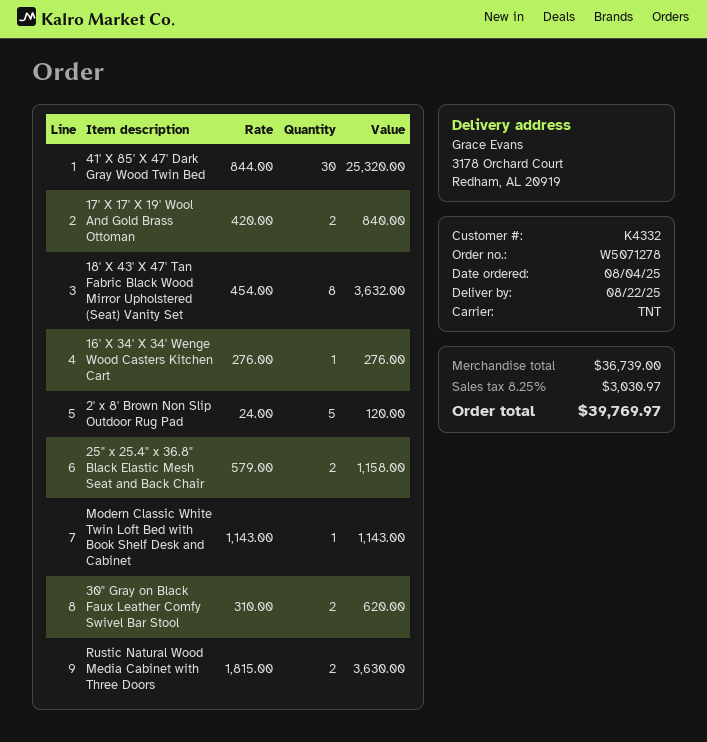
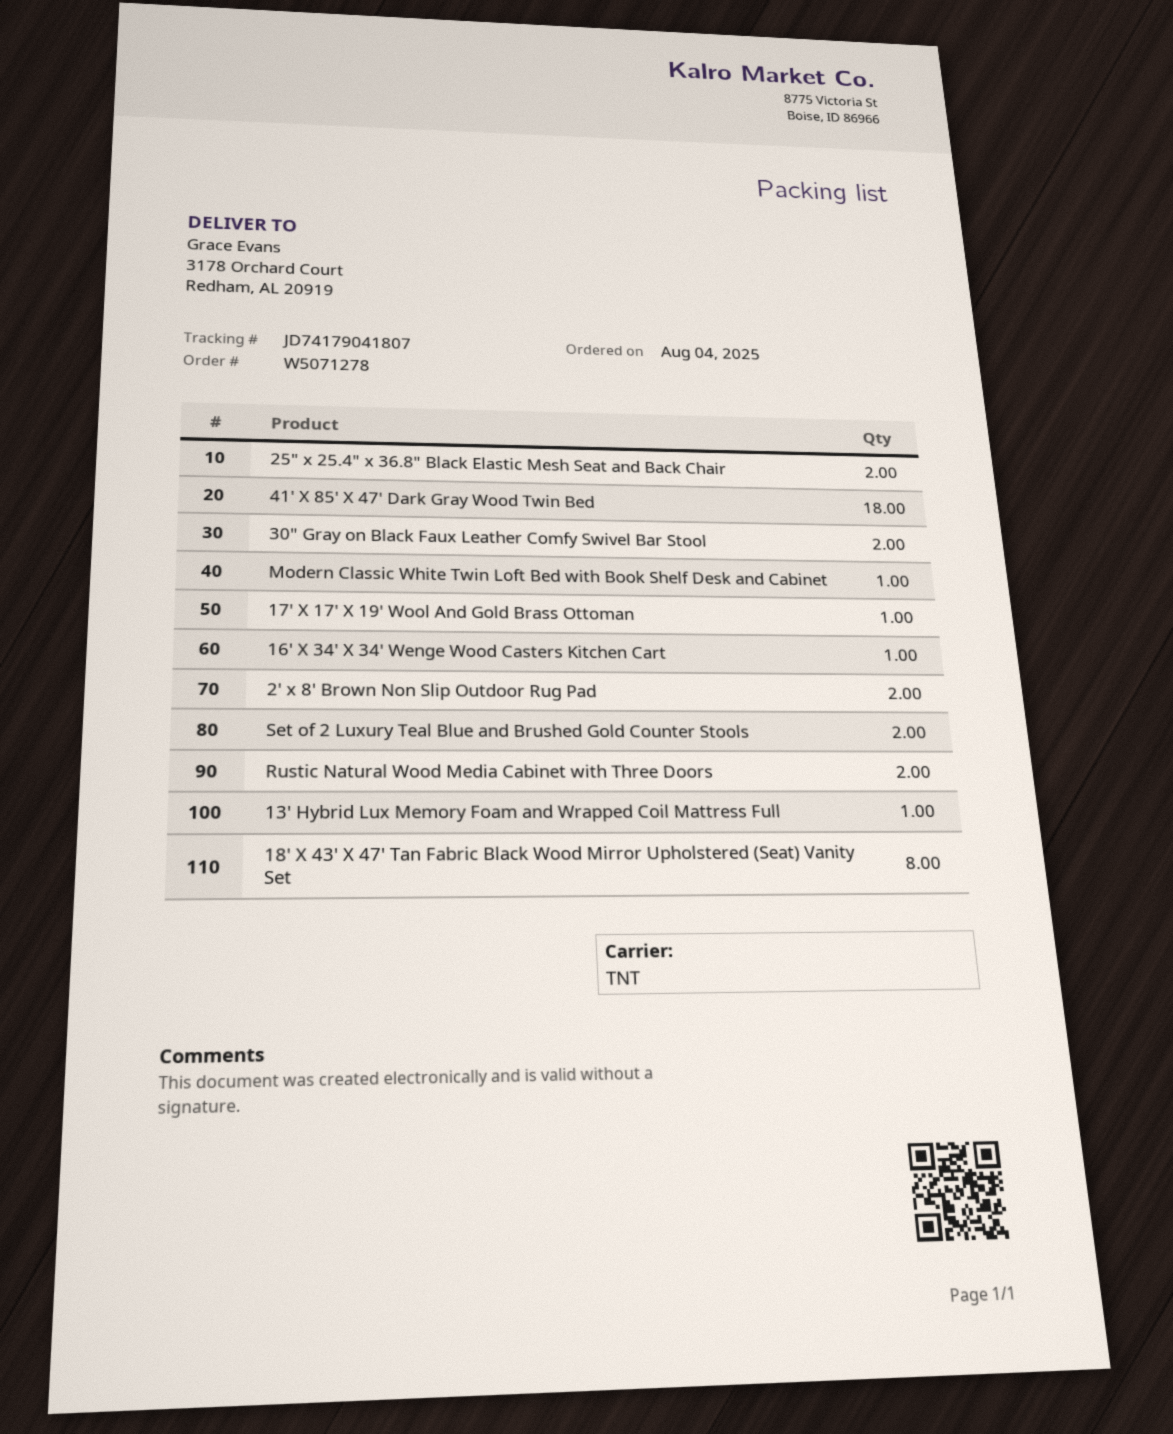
41' X 85' X 47' Dark Gray Wood Twin Bed: 30 -> 18
17' X 17' X 19' Wool And Gold Brass Ottoman: 2 -> 1
2' x 8' Brown Non Slip Outdoor Rug Pad: 5 -> 2
Set of 2 Luxury Teal Blue and Brushed Gold Counter Stools: none -> 2
13' Hybrid Lux Memory Foam and Wrapped Coil Mattress Full: none -> 1

